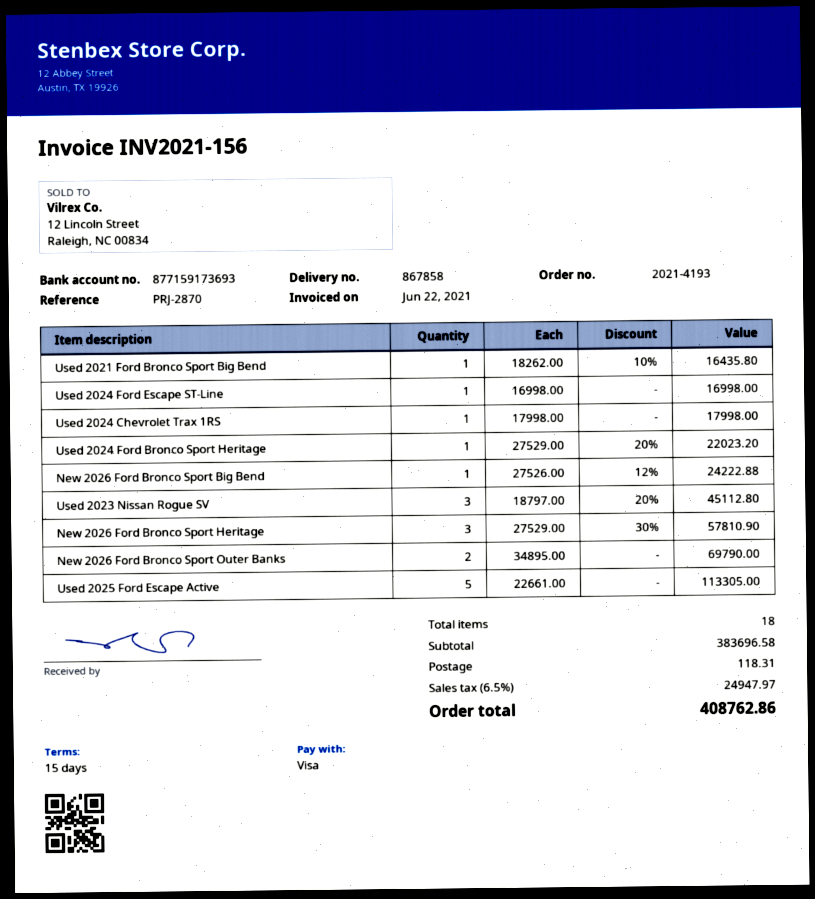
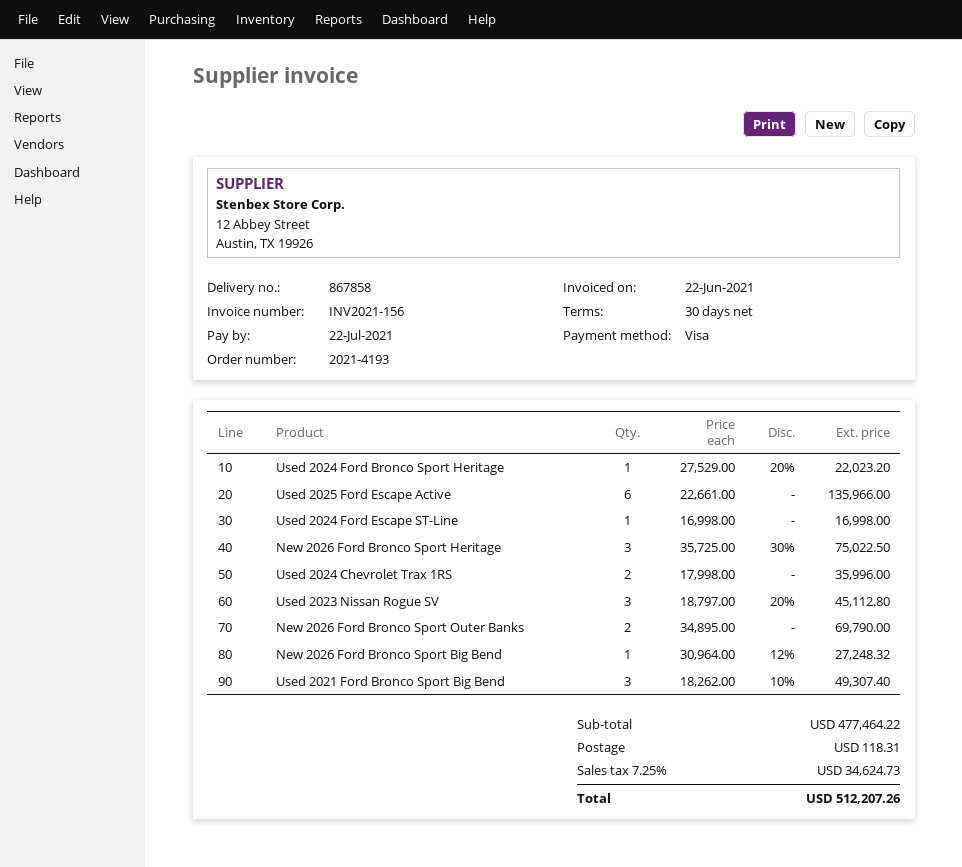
payment terms: 15 days -> 30 days
Used 2021 Ford Bronco Sport Big Bend: 1 x 18262.00 - 10% = 16435.80 -> 3 x 18262.00 - 10% = 49307.40
Used 2024 Chevrolet Trax 1RS: 1 x 17998.00 = 17998.00 -> 2 x 17998.00 = 35996.00
New 2026 Ford Bronco Sport Big Bend: 1 x 27526.00 - 12% = 24222.88 -> 1 x 30964.00 - 12% = 27248.32
New 2026 Ford Bronco Sport Heritage: 3 x 27529.00 - 30% = 57810.90 -> 3 x 35725.00 - 30% = 75022.50
Used 2025 Ford Escape Active: 5 x 22661.00 = 113305.00 -> 6 x 22661.00 = 135966.00
subtotal: 383696.58 -> 477464.22
tax: 6.5% = 24947.97 -> 7.25% = 34624.73
total: 408762.86 -> 512207.26

